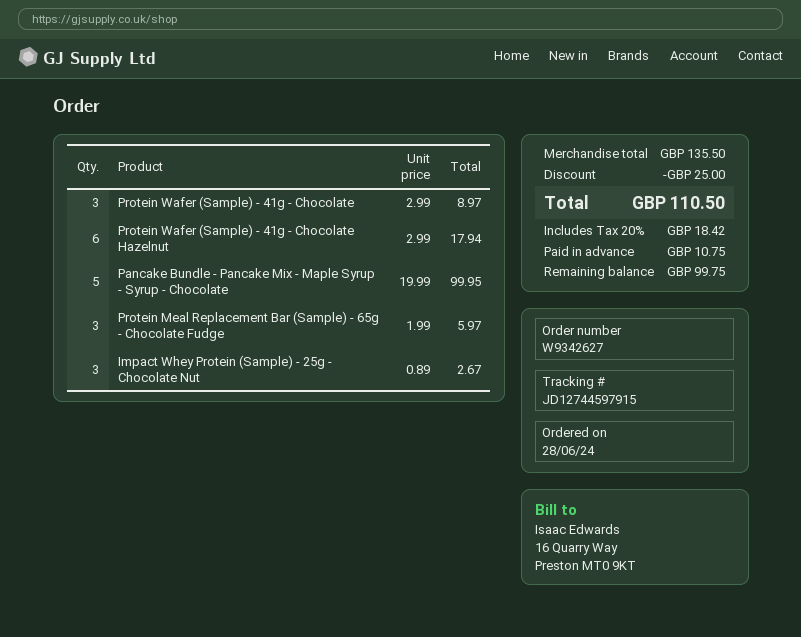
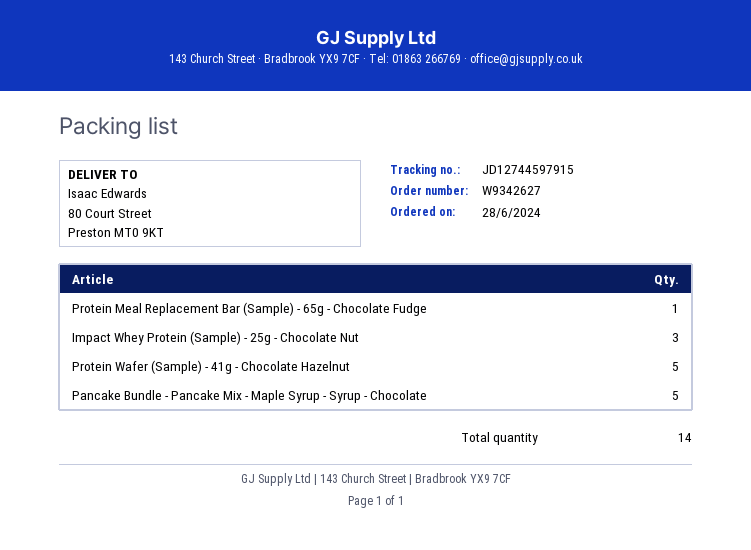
Protein Wafer (Sample) - 41g - Chocolate: 3 -> none
Protein Wafer (Sample) - 41g - Chocolate Hazelnut: 6 -> 5
Protein Meal Replacement Bar (Sample) - 65g - Chocolate Fudge: 3 -> 1

